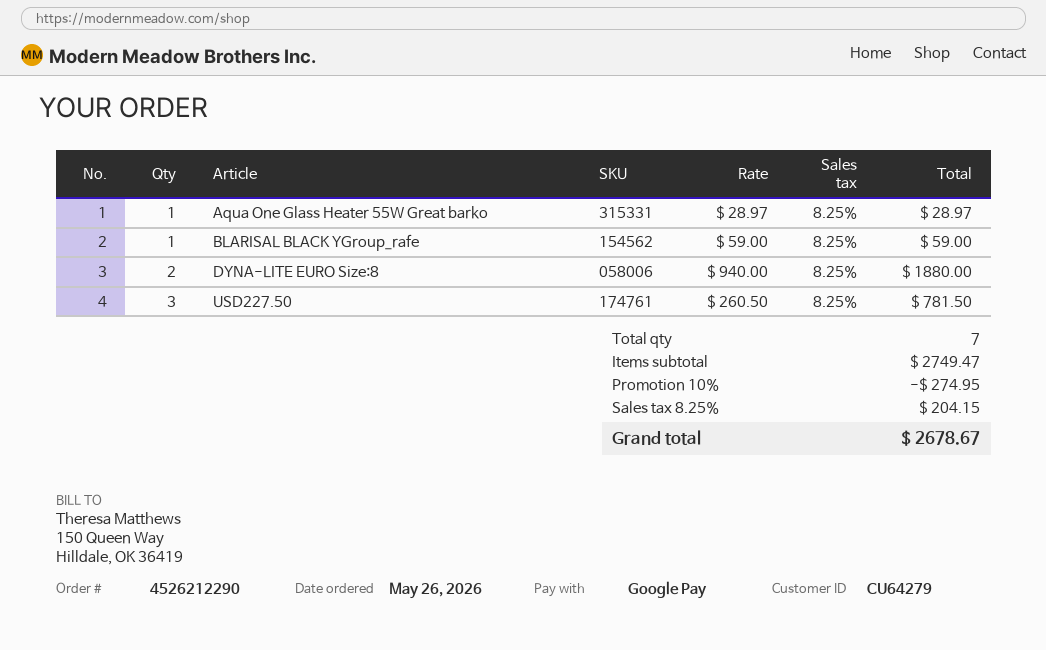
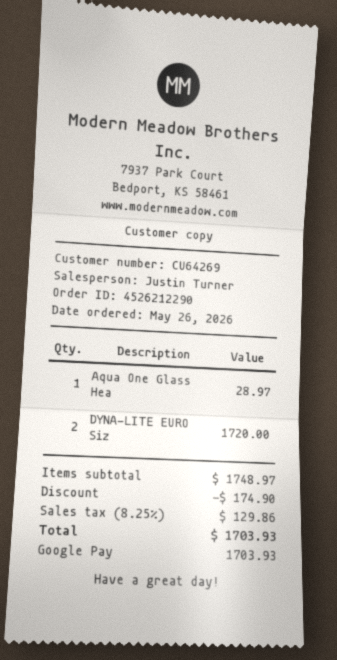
customer number: CU64279 -> CU64269
BLARISAL BLACK YGroup_rafe: 1 for 59.00 -> none
DYNA-LITE EURO Size:8: 2 for 1880.00 -> 2 for 1720.00
USD227.50: 3 for 781.50 -> none
subtotal: 2749.47 -> 1748.97
discount: 274.95 -> 174.90
tax: 8.25% = 204.15 -> 8.25% = 129.86
total: 2678.67 -> 1703.93

